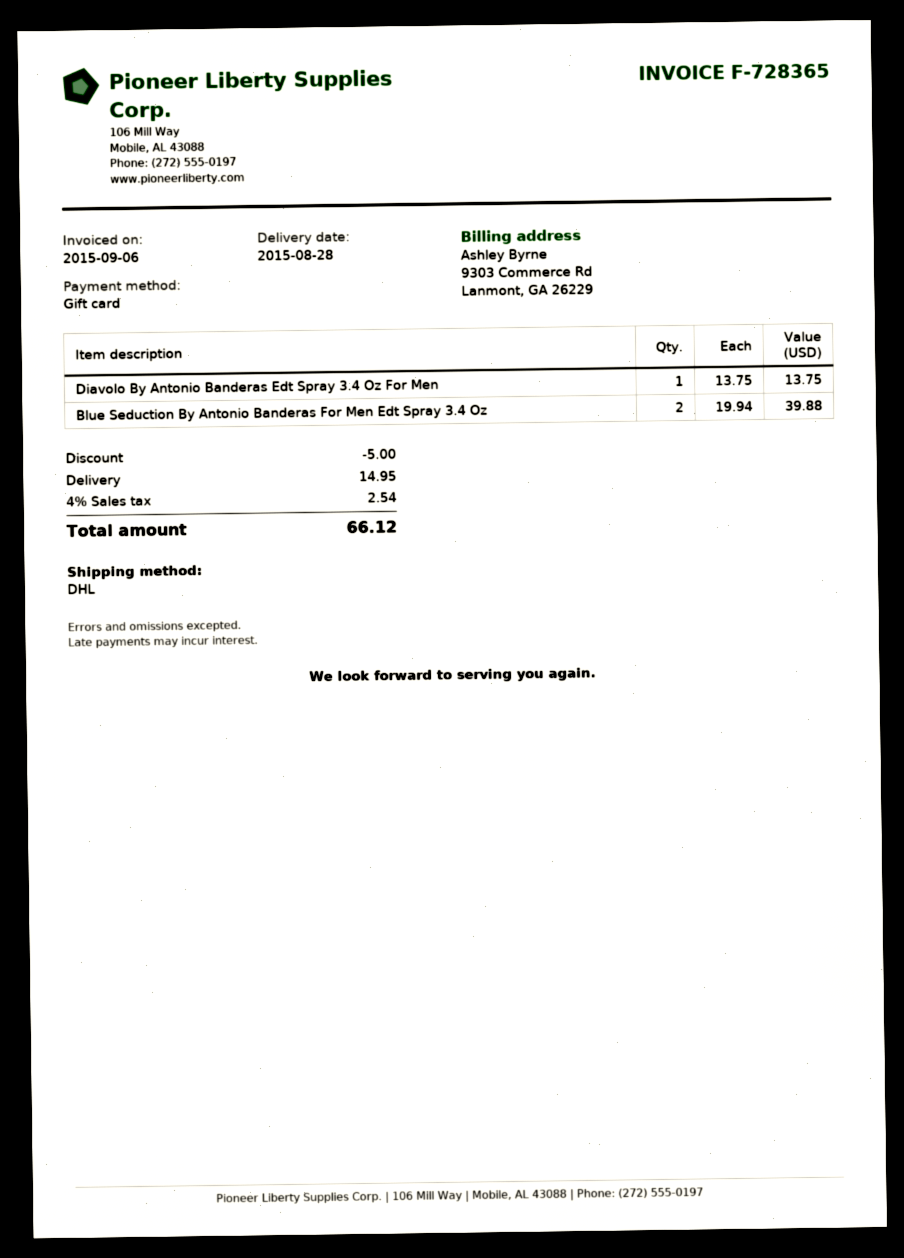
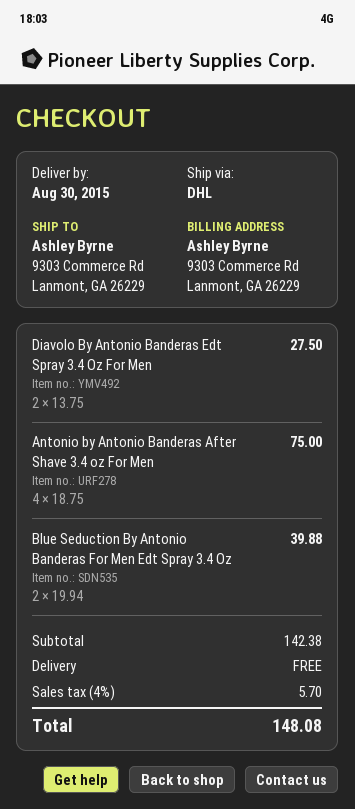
delivery date: 2015-08-28 -> 2015-08-30
Diavolo By Antonio Banderas Edt Spray 3.4 Oz For Men: 1 x 13.75 = 13.75 -> 2 x 13.75 = 27.50
Antonio by Antonio Banderas After Shave 3.4 oz For Men: none -> 4 x 18.75 = 75.00
discount: 5.00 -> none
shipping: 14.95 -> 0.00
tax: 4% = 2.54 -> 4% = 5.70
total: 66.12 -> 148.08

